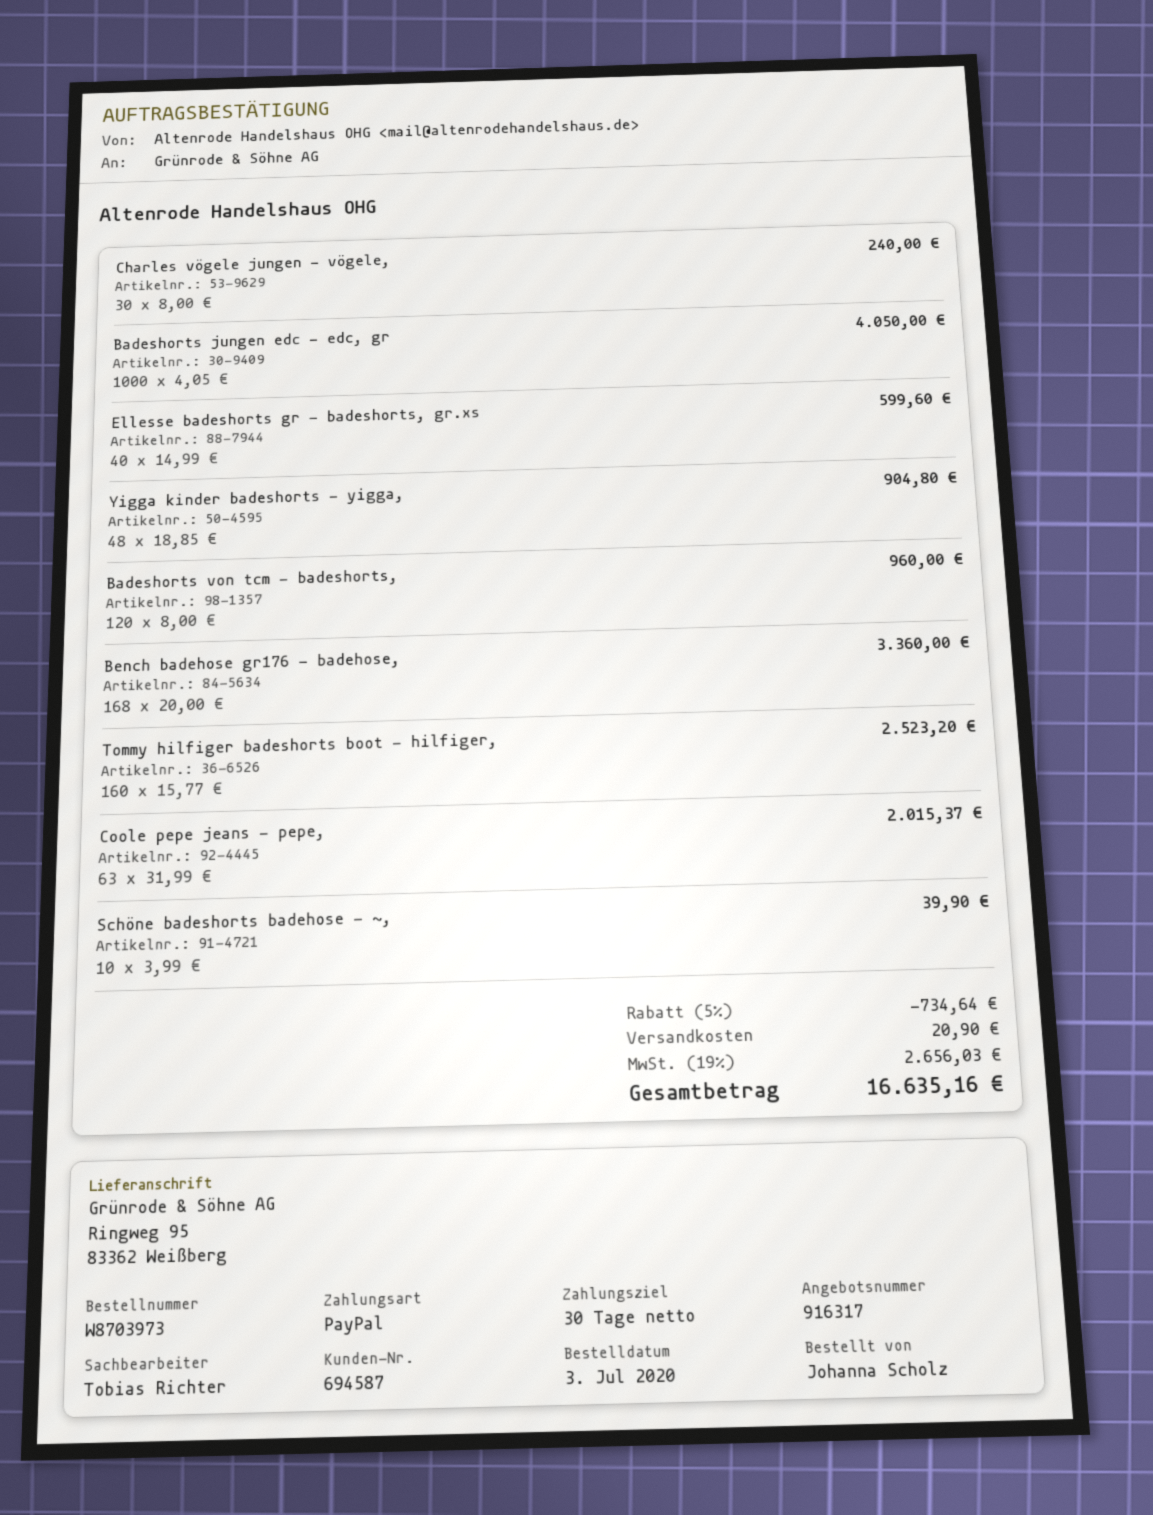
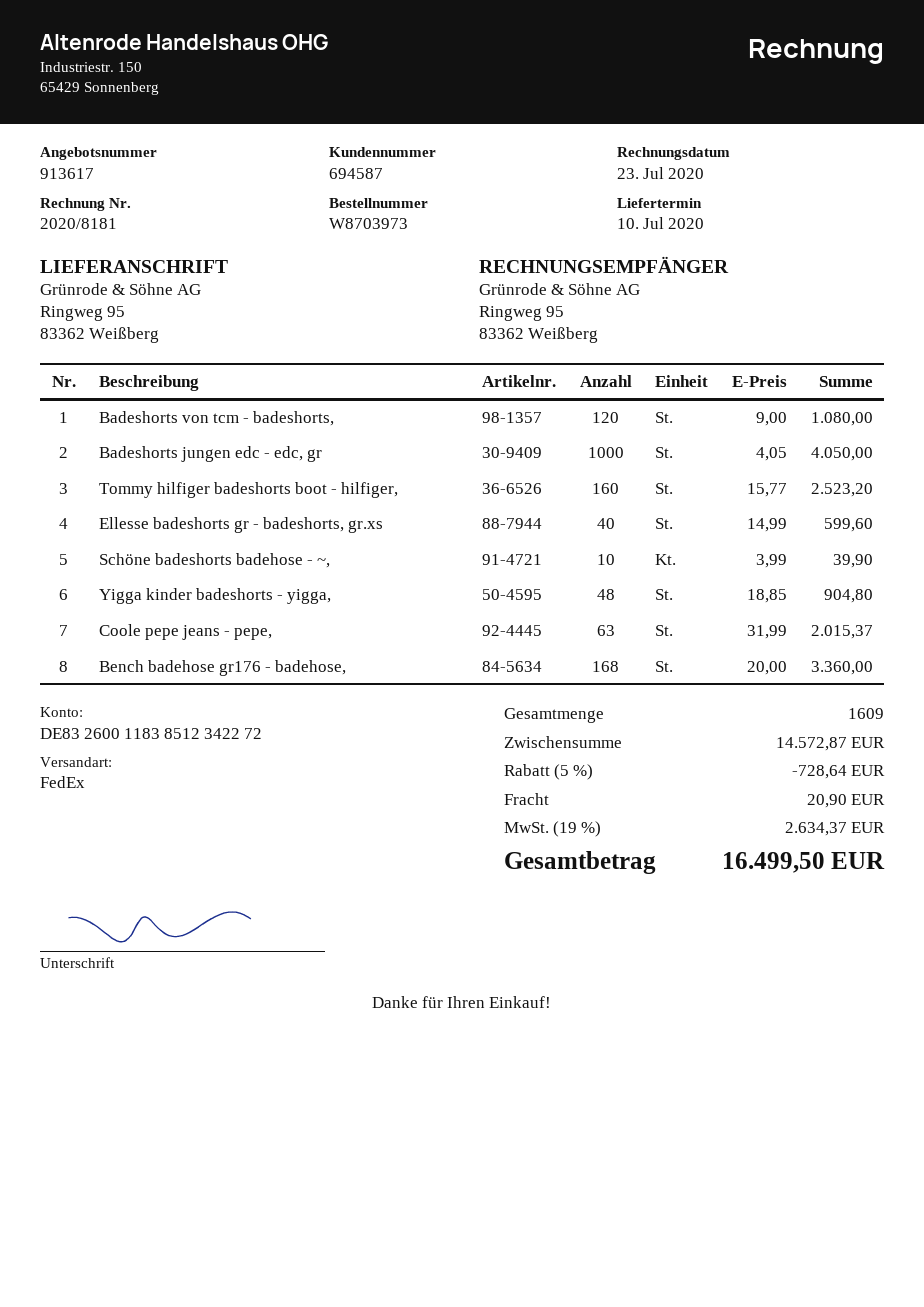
quote number: 916317 -> 913617
Charles vögele jungen - vögele,: 30 x 8.00 = 240.00 -> none
Badeshorts von tcm - badeshorts,: 120 x 8.00 = 960.00 -> 120 x 9.00 = 1080.00
discount: 5% = 734.64 -> 5% = 728.64
tax: 19% = 2656.03 -> 19% = 2634.37
total: 16635.16 -> 16499.50

